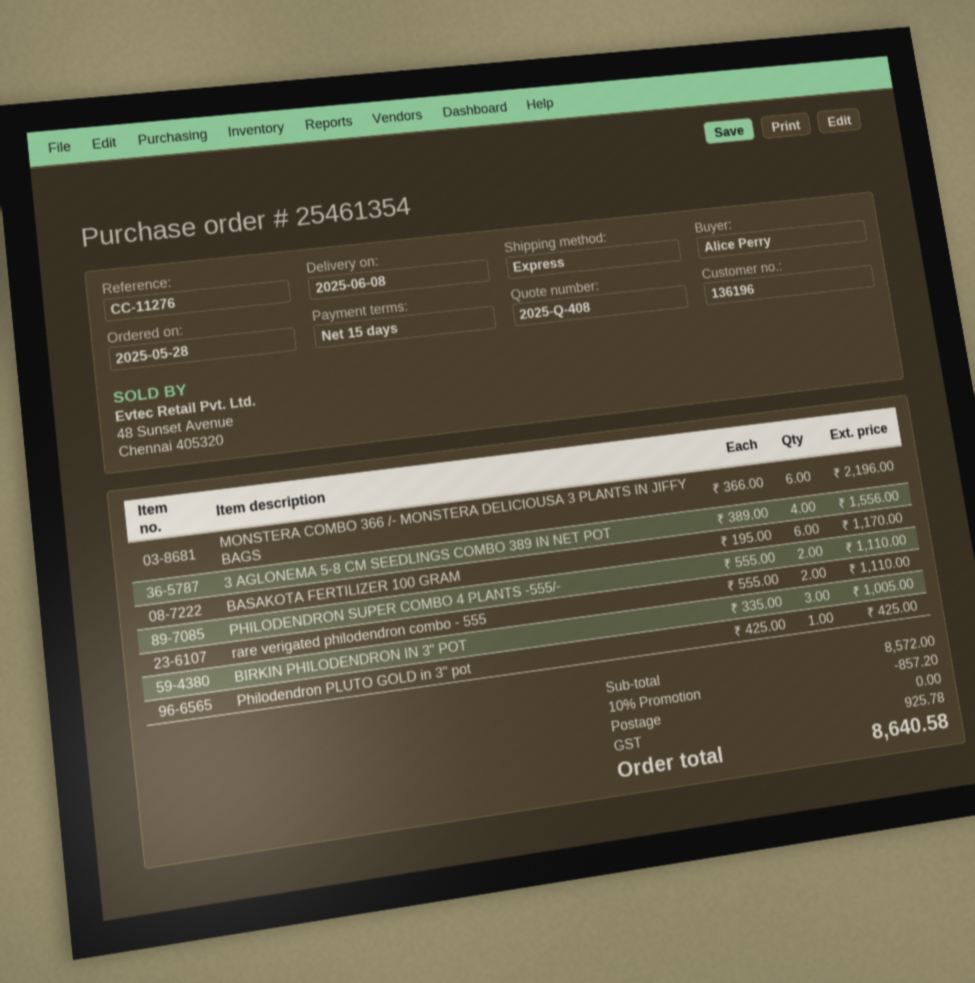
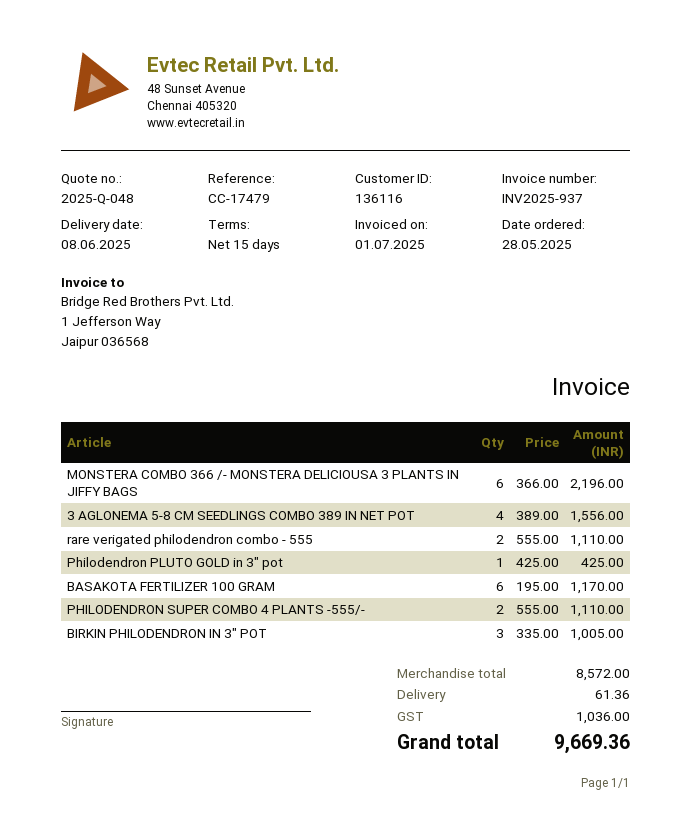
quote number: 2025-Q-408 -> 2025-Q-048
customer number: 136196 -> 136116
reference: CC-11276 -> CC-17479
discount: 10% = 857.20 -> none
shipping: 0.00 -> 61.36
tax: 925.78 -> 1036.00
total: 8640.58 -> 9669.36

